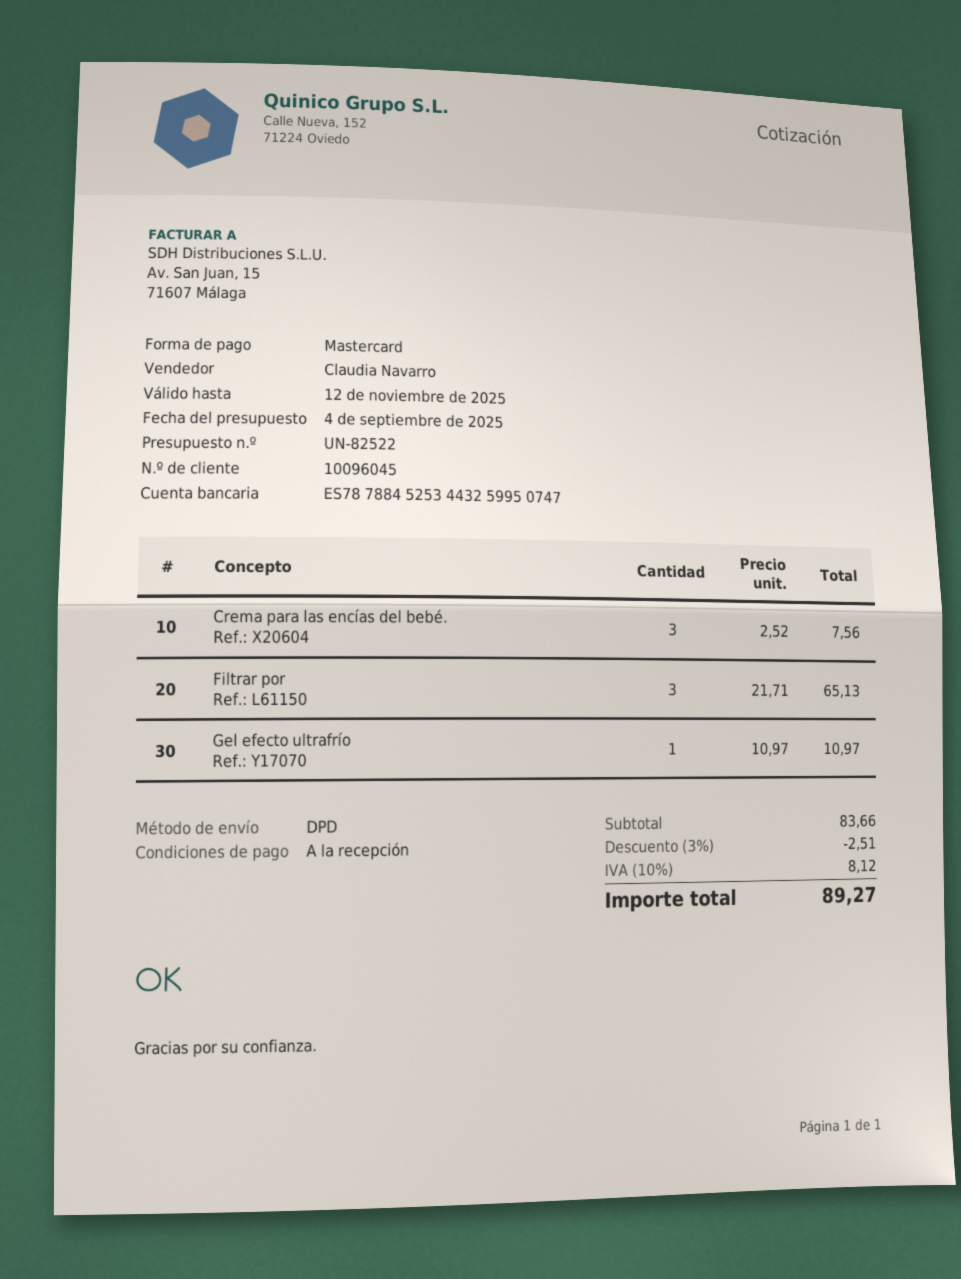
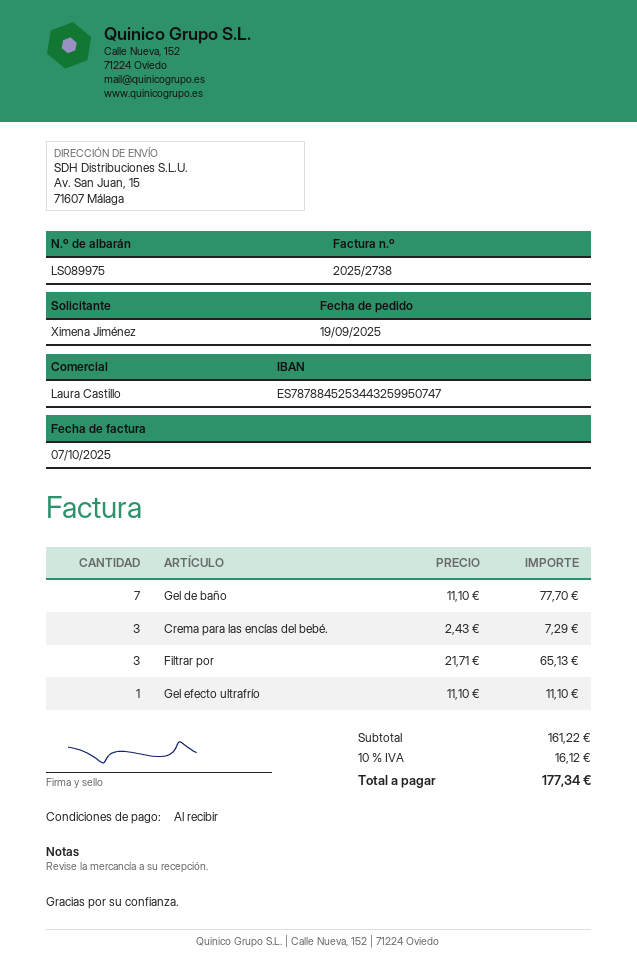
sales rep: Claudia Navarro -> Laura Castillo
Crema para las encías del bebé.: 3 x 2.52 = 7.56 -> 3 x 2.43 = 7.29
Gel efecto ultrafrío: 1 x 10.97 = 10.97 -> 1 x 11.10 = 11.10
Gel de baño: none -> 7 x 11.10 = 77.70
subtotal: 83.66 -> 161.22
discount: 3% = 2.51 -> none
tax: 10% = 8.12 -> 10% = 16.12
total: 89.27 -> 177.34

